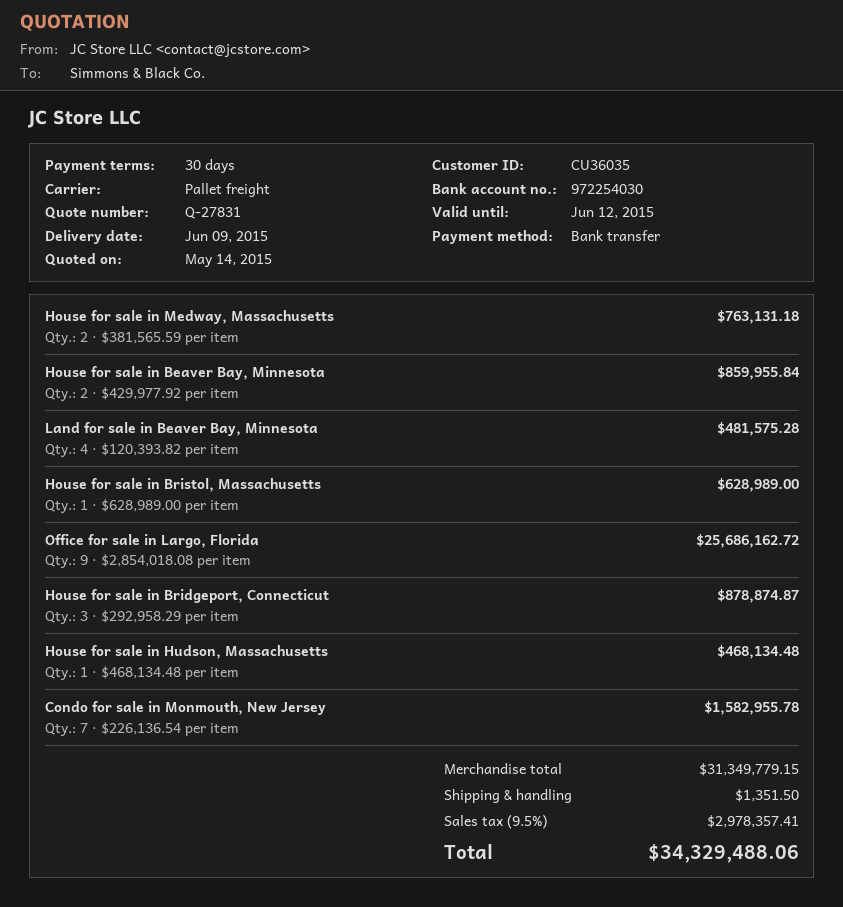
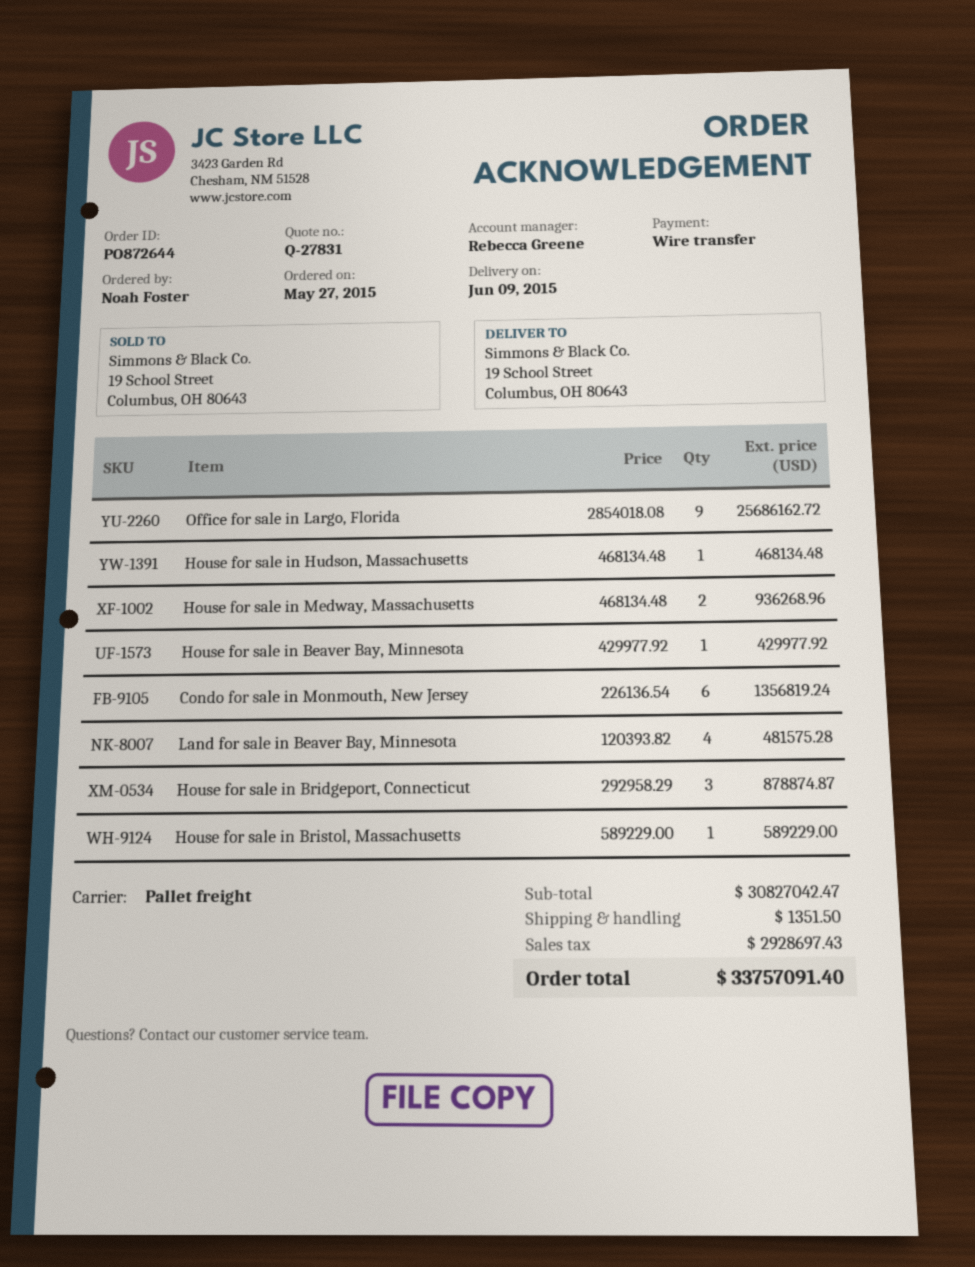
House for sale in Medway, Massachusetts: 2 x 381565.59 = 763131.18 -> 2 x 468134.48 = 936268.96
House for sale in Beaver Bay, Minnesota: 2 x 429977.92 = 859955.84 -> 1 x 429977.92 = 429977.92
House for sale in Bristol, Massachusetts: 1 x 628989.00 = 628989.00 -> 1 x 589229.00 = 589229.00
Condo for sale in Monmouth, New Jersey: 7 x 226136.54 = 1582955.78 -> 6 x 226136.54 = 1356819.24
subtotal: 31349779.15 -> 30827042.47
tax: 2978357.41 -> 2928697.43
total: 34329488.06 -> 33757091.40

